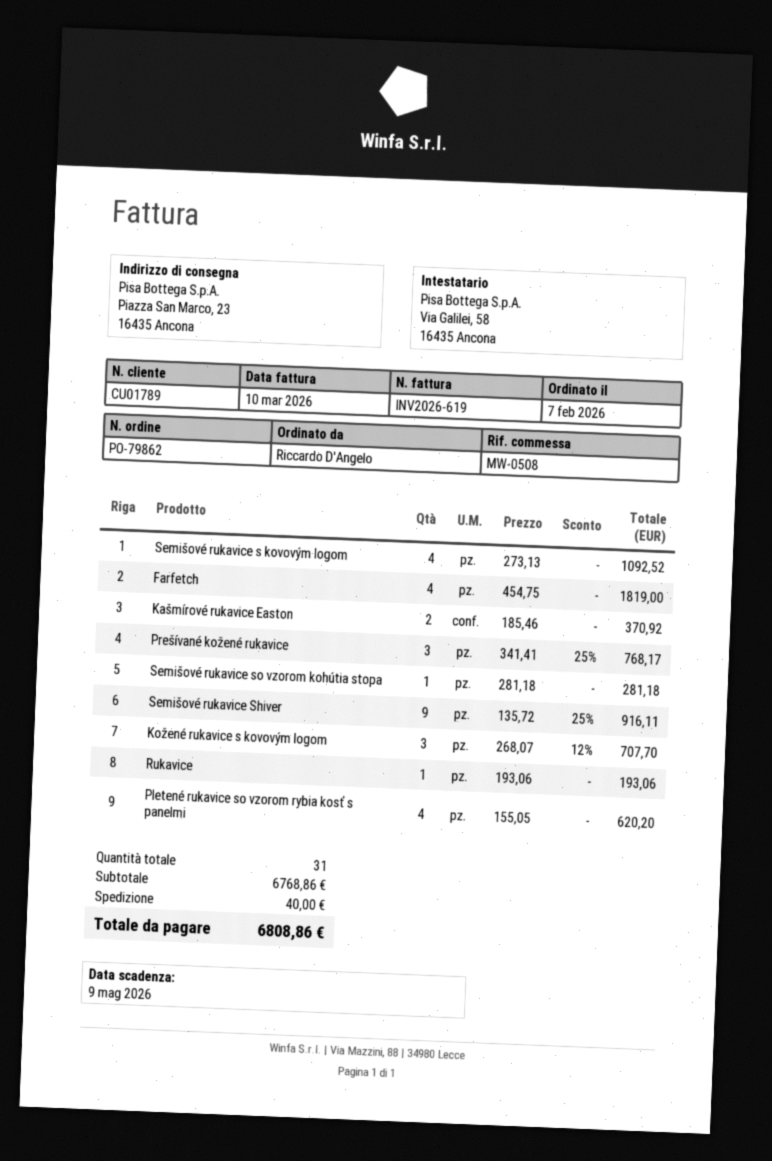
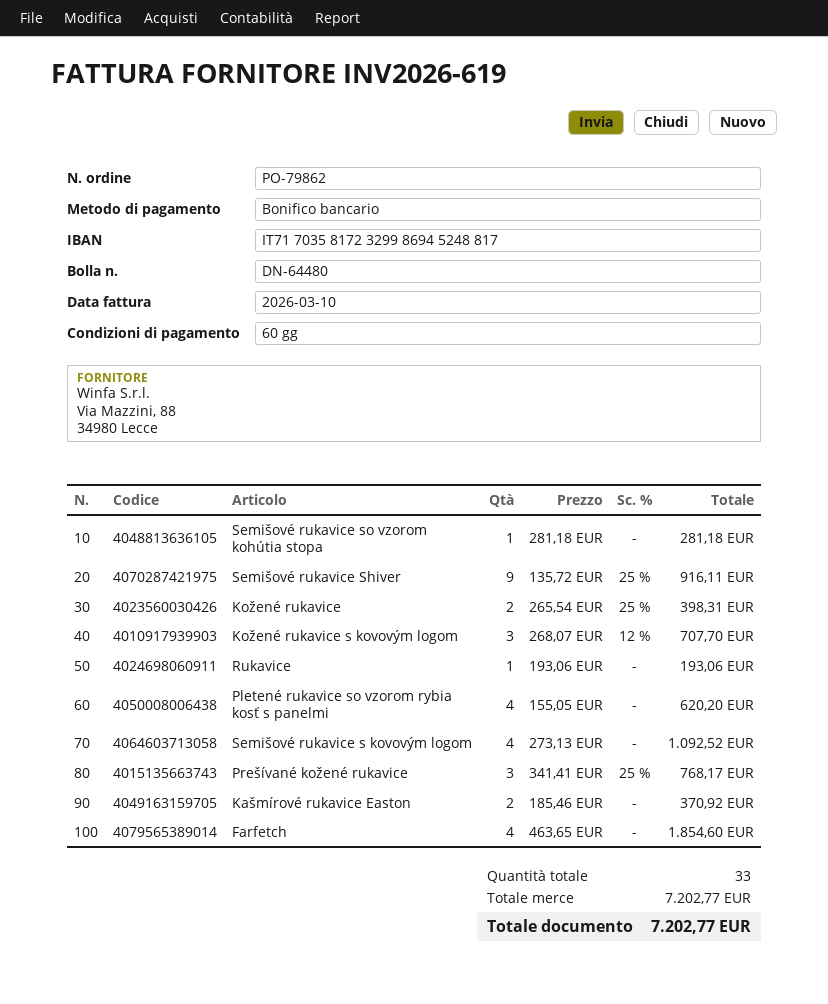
Farfetch: 4 x 454.75 = 1819.00 -> 4 x 463.65 = 1854.60
Kožené rukavice: none -> 2 x 265.54 - 25% = 398.31
total quantity: 31 -> 33
subtotal: 6768.86 -> 7202.77
shipping: 40.00 -> none
total: 6808.86 -> 7202.77

